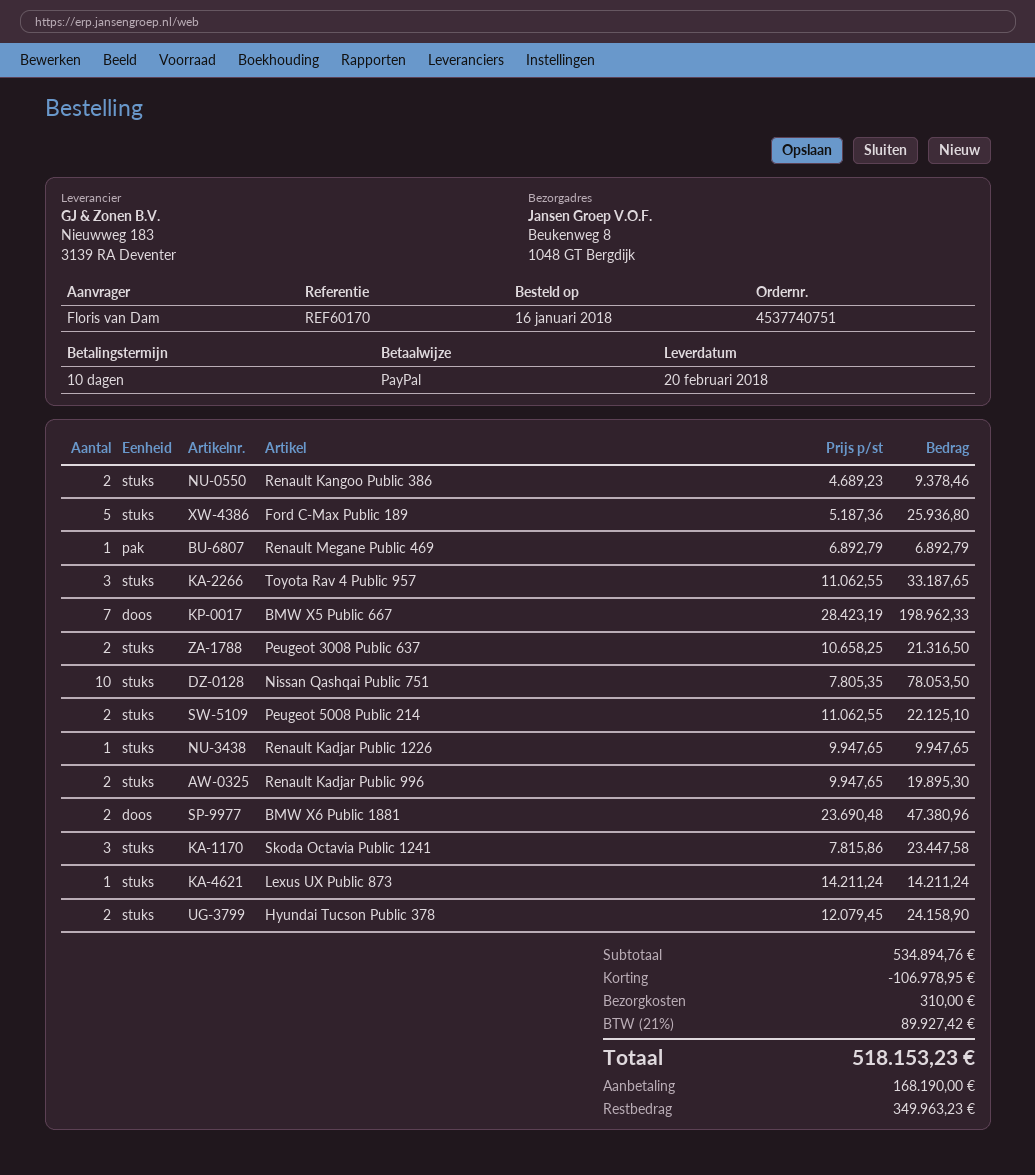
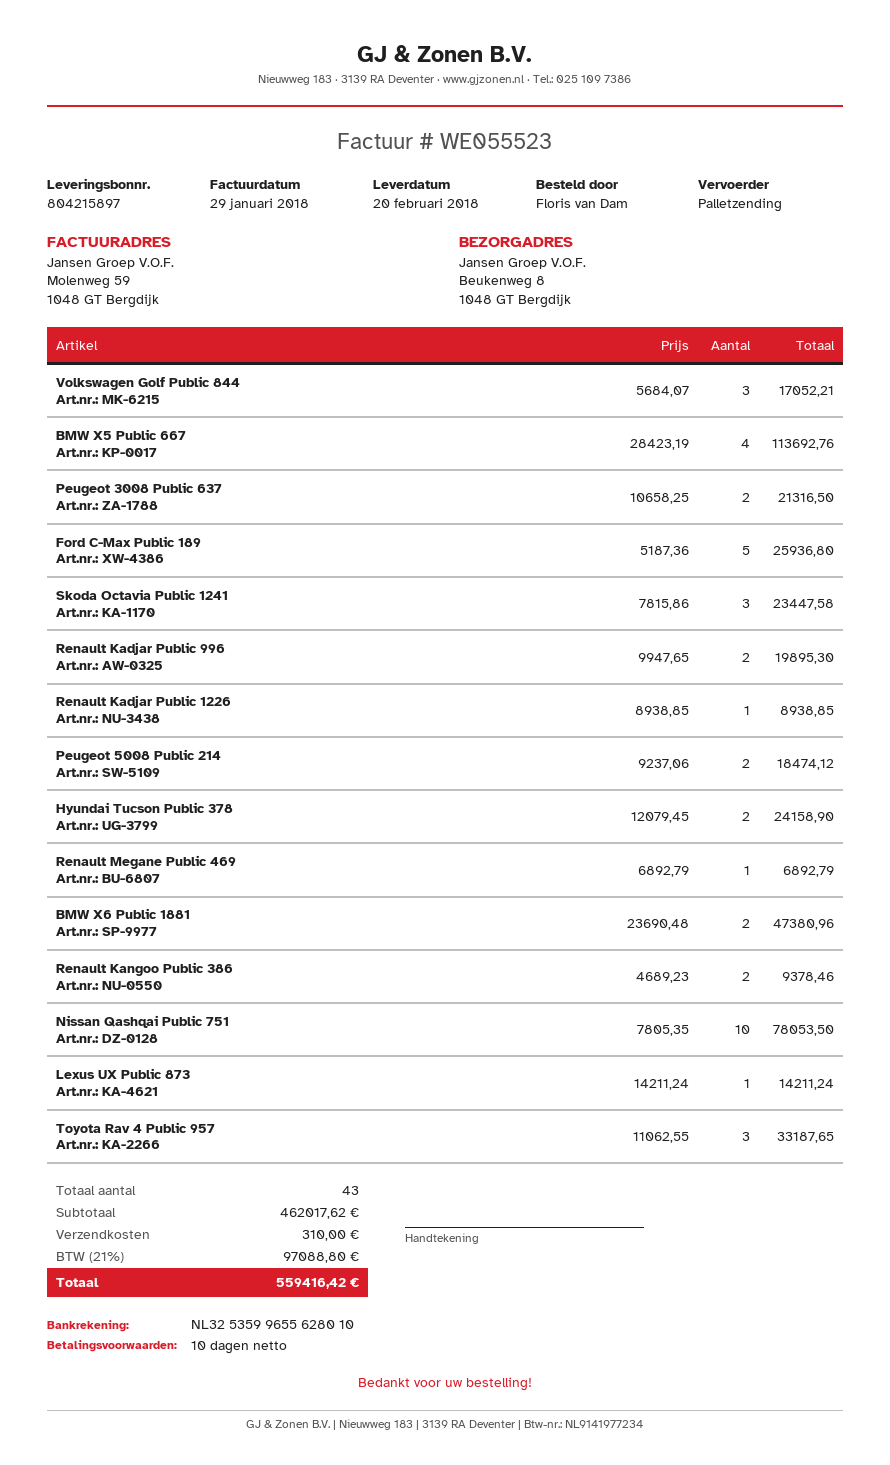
BMW X5 Public 667: 7 x 28423.19 = 198962.33 -> 4 x 28423.19 = 113692.76
Peugeot 5008 Public 214: 2 x 11062.55 = 22125.10 -> 2 x 9237.06 = 18474.12
Renault Kadjar Public 1226: 1 x 9947.65 = 9947.65 -> 1 x 8938.85 = 8938.85
Volkswagen Golf Public 844: none -> 3 x 5684.07 = 17052.21
subtotal: 534894.76 -> 462017.62
discount: 106978.95 -> none
tax: 21% = 89927.42 -> 21% = 97088.80
total: 518153.23 -> 559416.42

